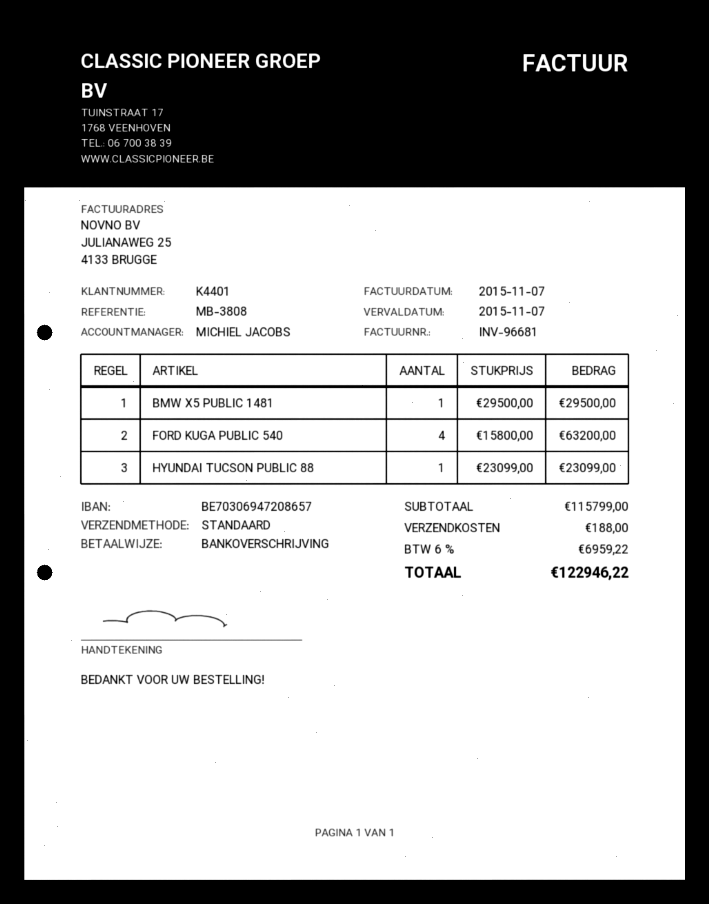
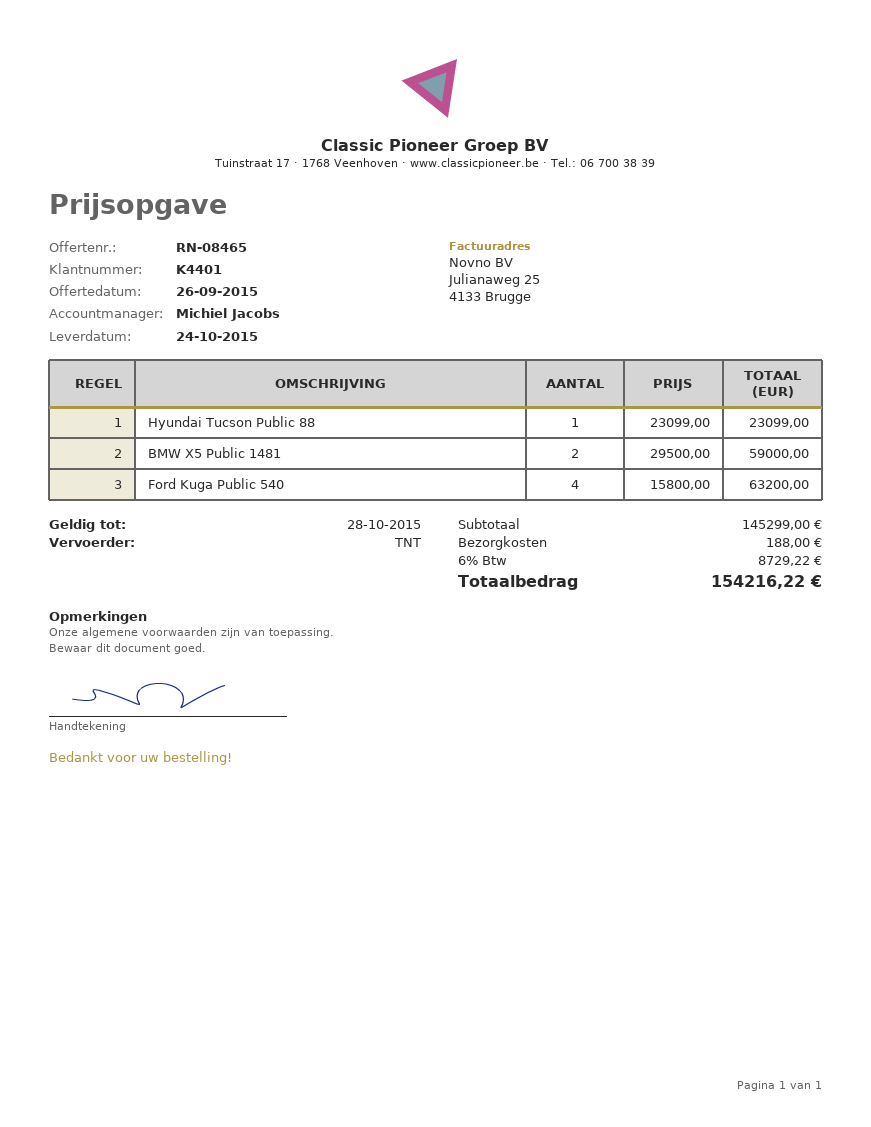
shipping method: standard -> TNT
BMW X5 PUBLIC 1481: 1 x 29500.00 = 29500.00 -> 2 x 29500.00 = 59000.00
subtotal: 115799.00 -> 145299.00
tax: 6% = 6959.22 -> 6% = 8729.22
total: 122946.22 -> 154216.22

